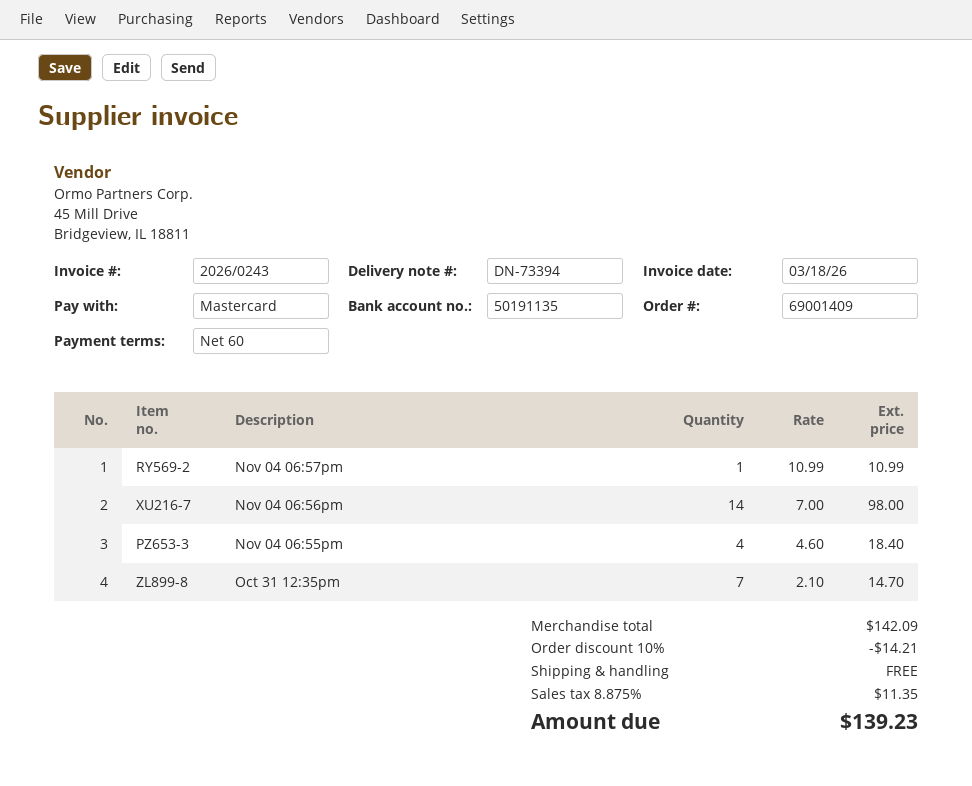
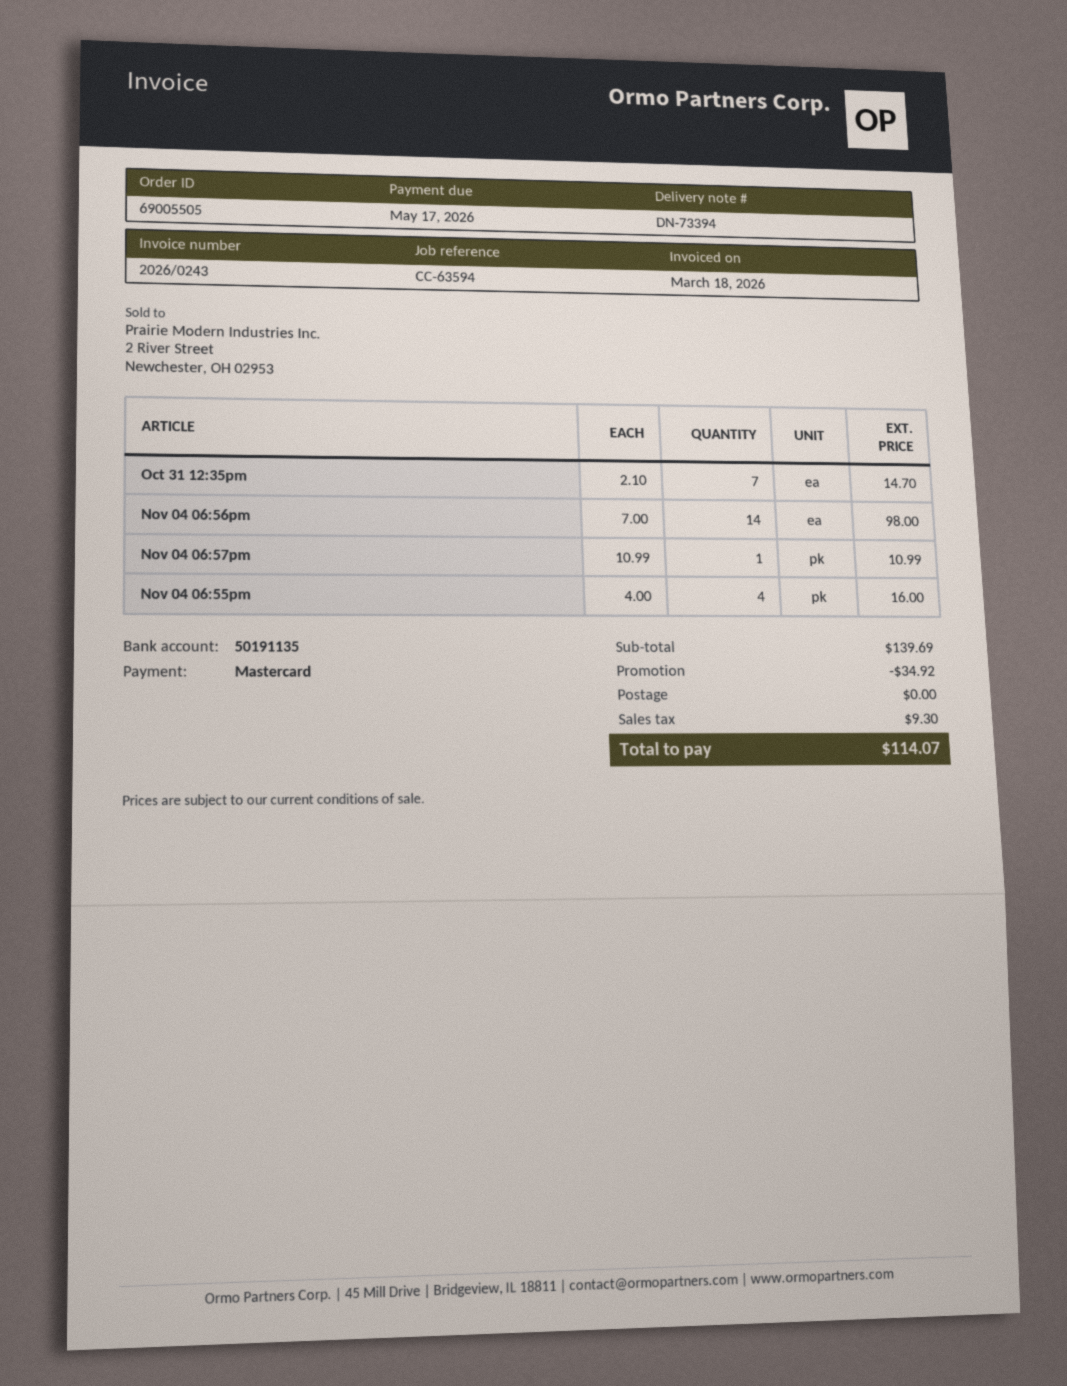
order number: 69001409 -> 69005505
Nov 04 06:55pm: 4 x 4.60 = 18.40 -> 4 x 4.00 = 16.00
subtotal: 142.09 -> 139.69
discount: 14.21 -> 34.92
tax: 11.35 -> 9.30
total: 139.23 -> 114.07

